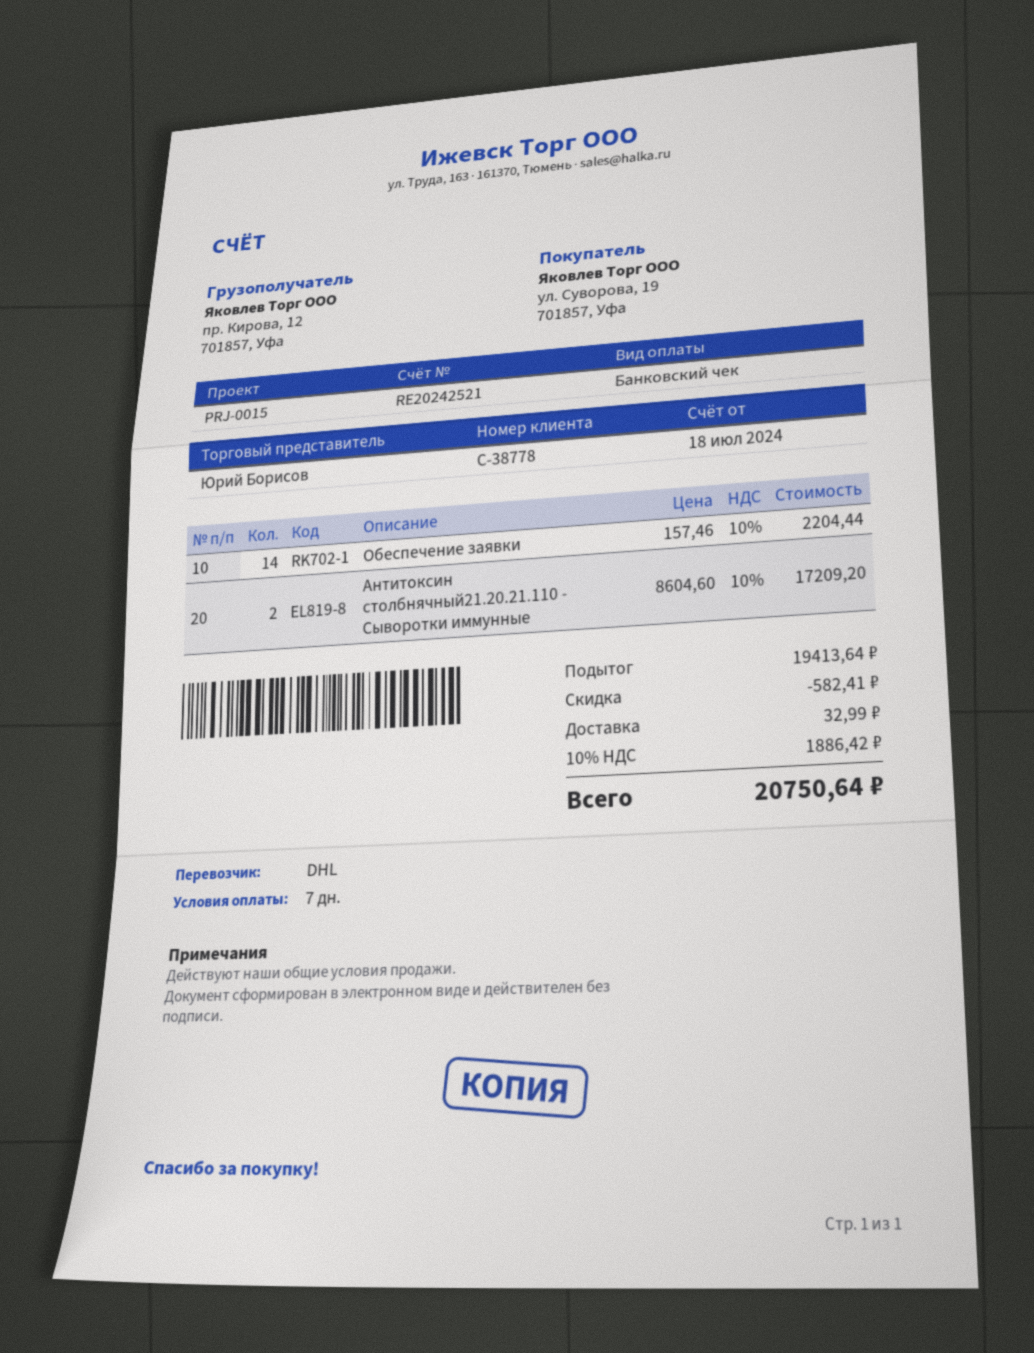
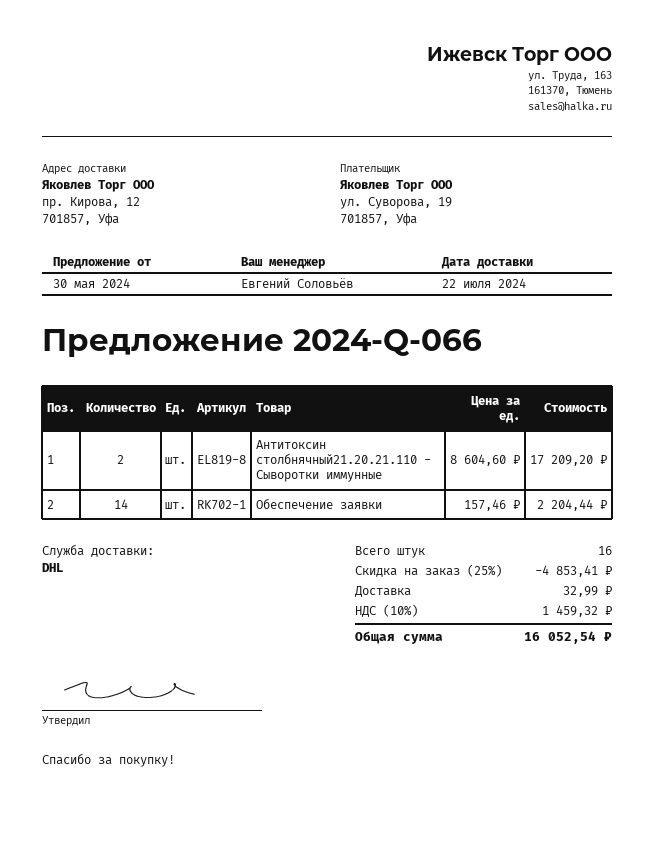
sales rep: Юрий Борисов -> Евгений Соловьёв
discount: 582.41 -> 4853.41
tax: 10% = 1886.42 -> 10% = 1459.32
total: 20750.64 -> 16052.54

